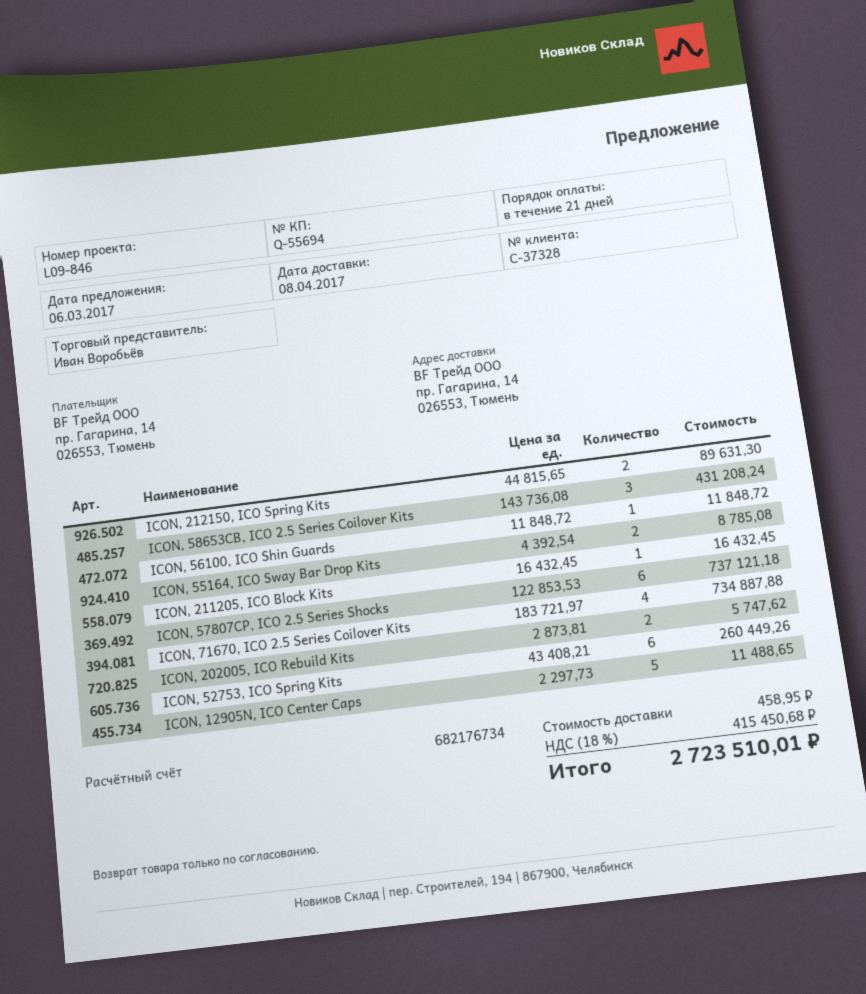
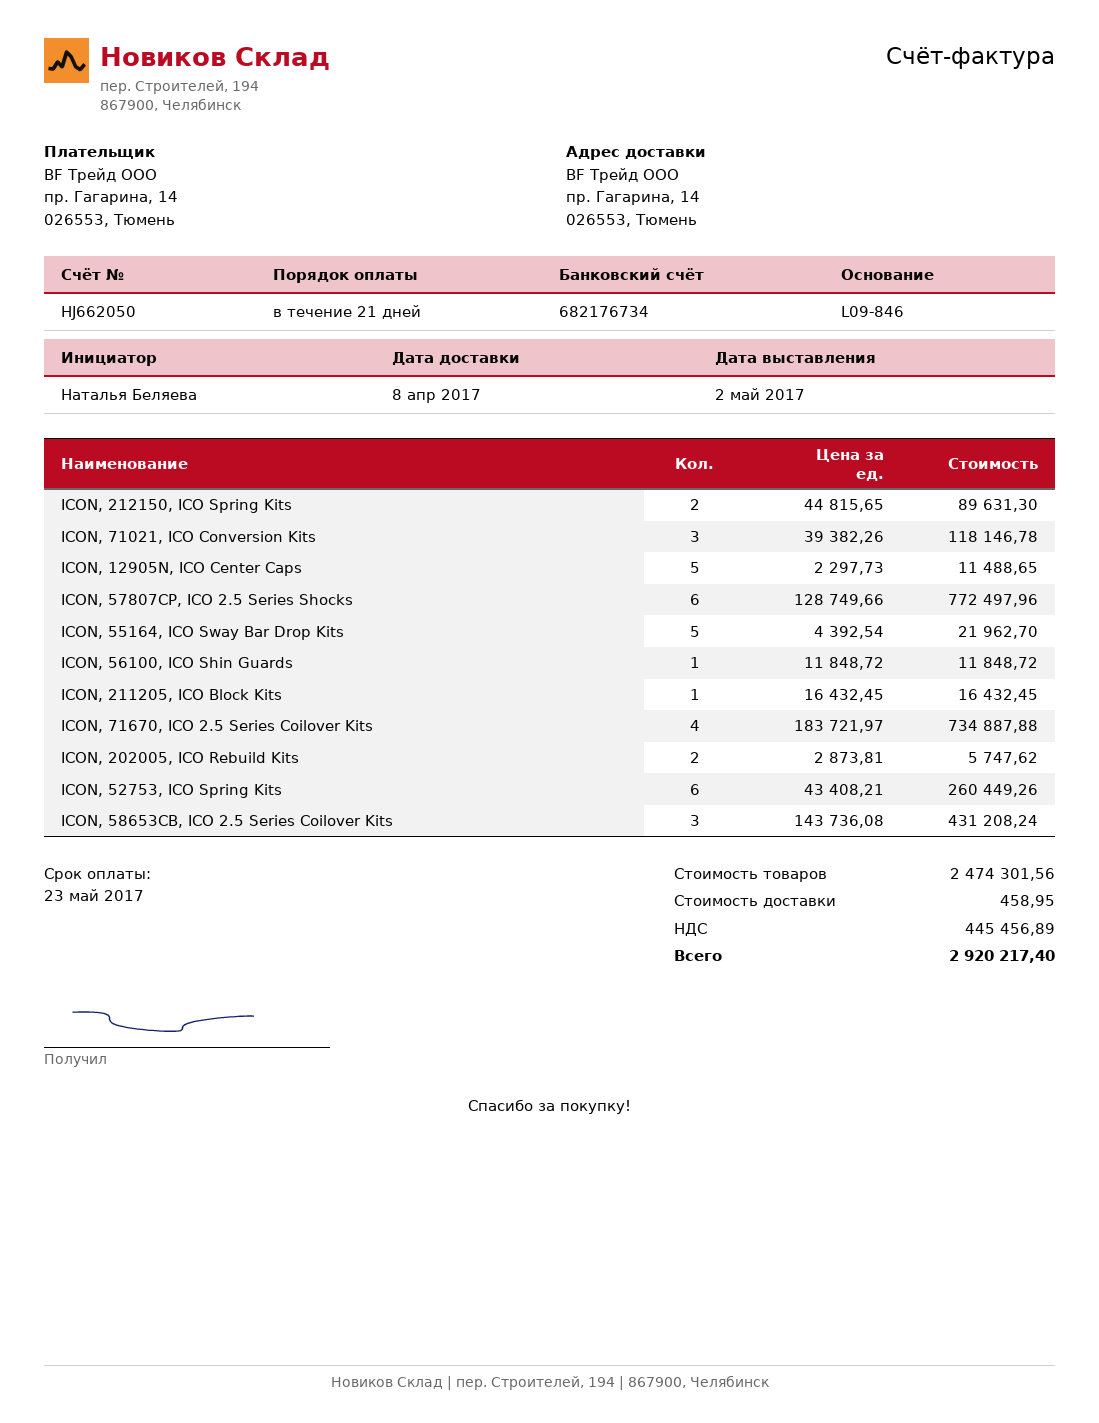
ICON, 55164, ICO Sway Bar Drop Kits: 2 x 4392.54 = 8785.08 -> 5 x 4392.54 = 21962.70
ICON, 57807CP, ICO 2.5 Series Shocks: 6 x 122853.53 = 737121.18 -> 6 x 128749.66 = 772497.96
ICON, 71021, ICO Conversion Kits: none -> 3 x 39382.26 = 118146.78
tax: 415450.68 -> 445456.89
total: 2723510.01 -> 2920217.40

